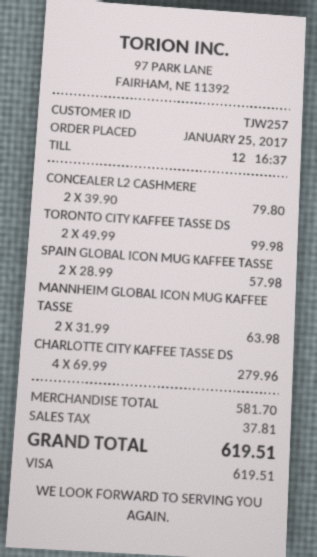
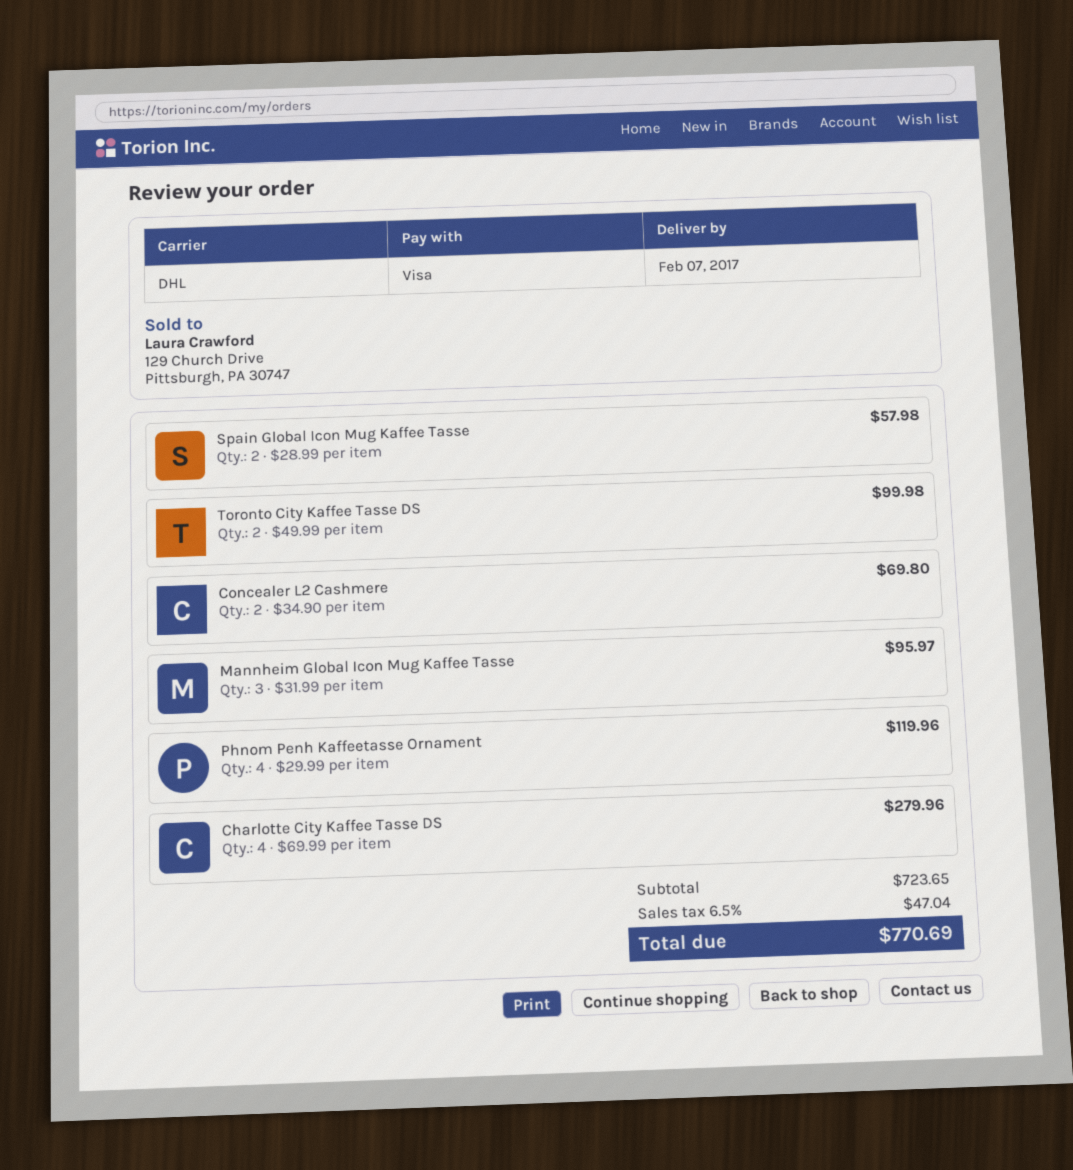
CONCEALER L2 CASHMERE: 2 x 39.90 = 79.80 -> 2 x 34.90 = 69.80
MANNHEIM GLOBAL ICON MUG KAFFEE TASSE: 2 x 31.99 = 63.98 -> 3 x 31.99 = 95.97
Phnom Penh Kaffeetasse Ornament: none -> 4 x 29.99 = 119.96
subtotal: 581.70 -> 723.65
tax: 37.81 -> 47.04
total: 619.51 -> 770.69

